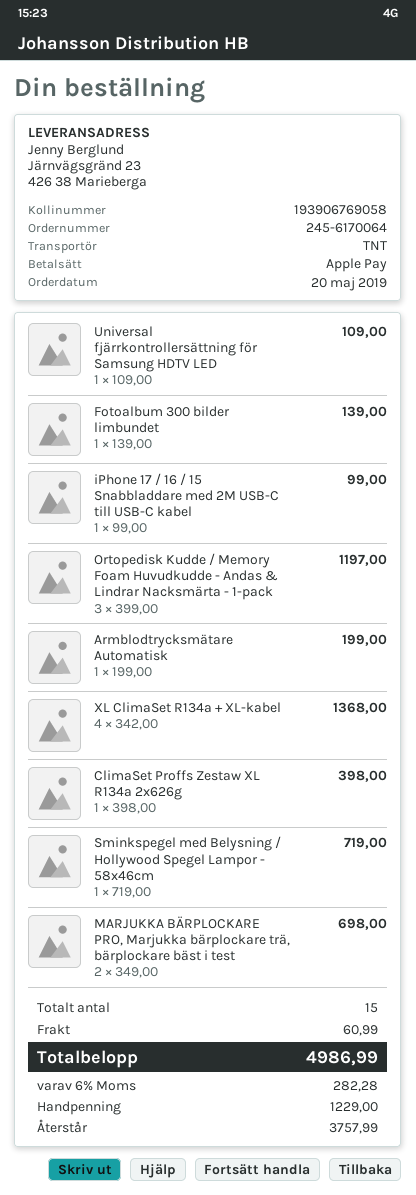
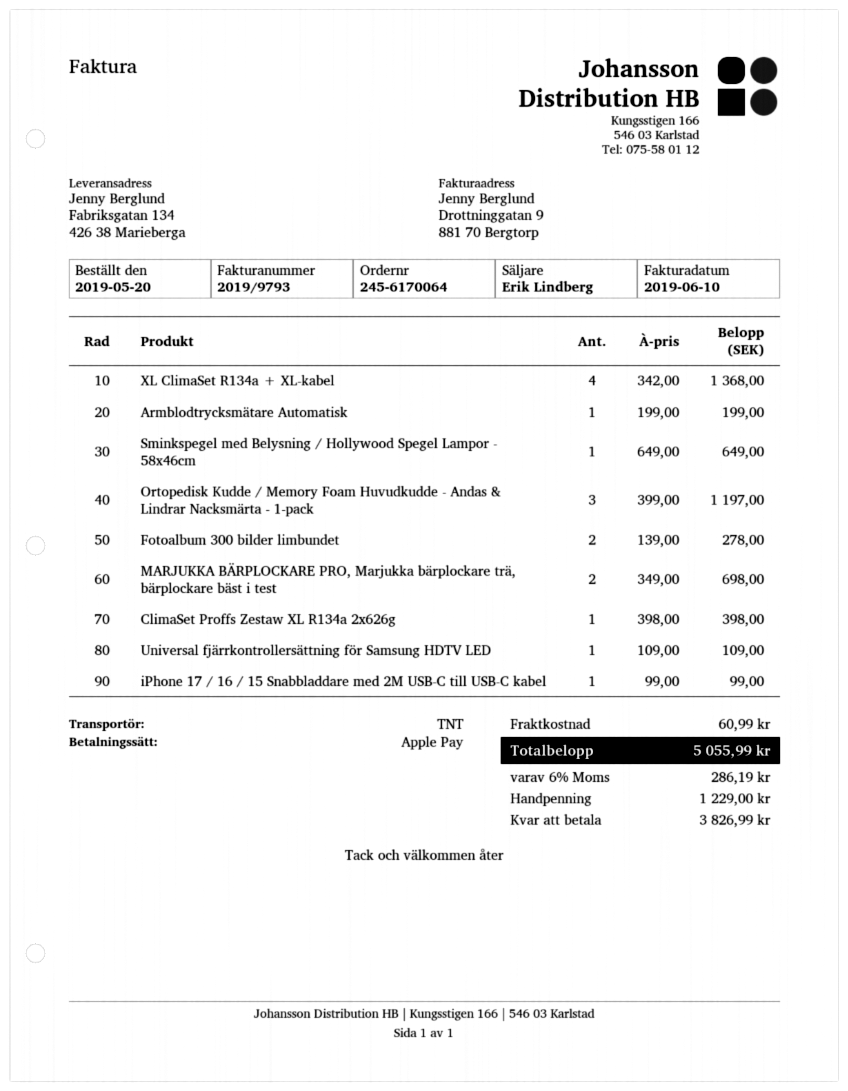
ship to: Järnvägsgränd 23, 426 38 Marieberga -> Fabriksgatan 134, 426 38 Marieberga
Fotoalbum 300 bilder limbundet: 1 x 139.00 = 139.00 -> 2 x 139.00 = 278.00
Sminkspegel med Belysning / Hollywood Spegel Lampor - 58x46cm: 1 x 719.00 = 719.00 -> 1 x 649.00 = 649.00
tax: 6% = 282.28 -> 6% = 286.19
total: 4986.99 -> 5055.99
balance: 3757.99 -> 3826.99

